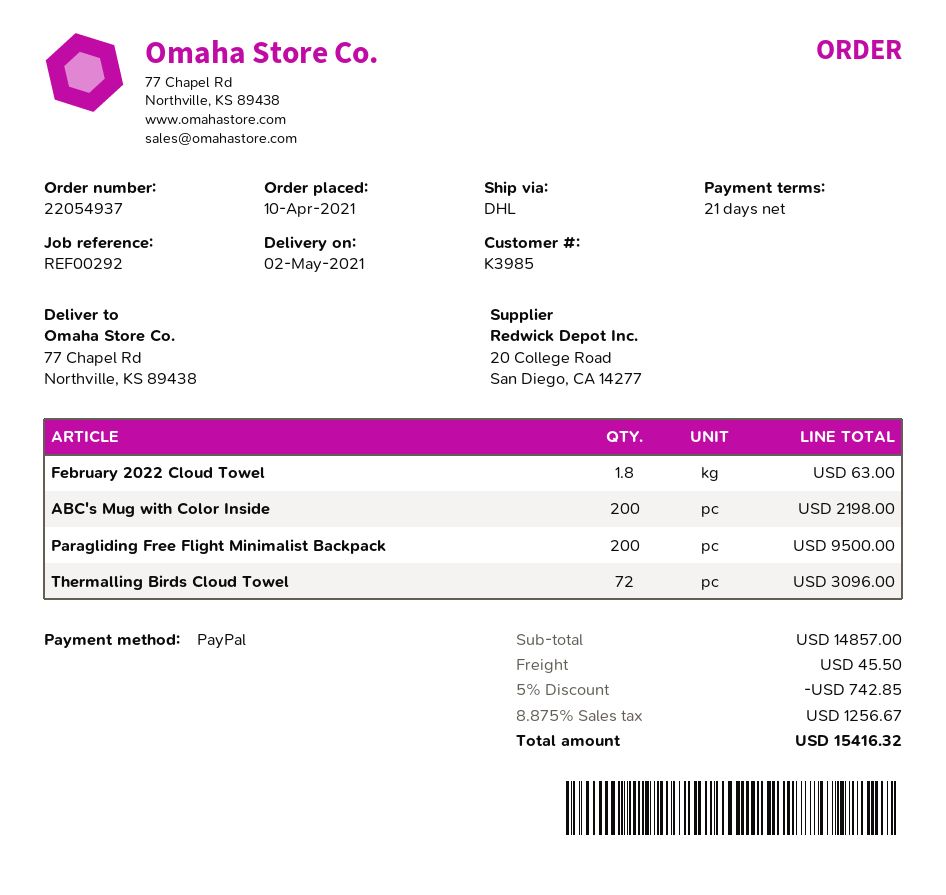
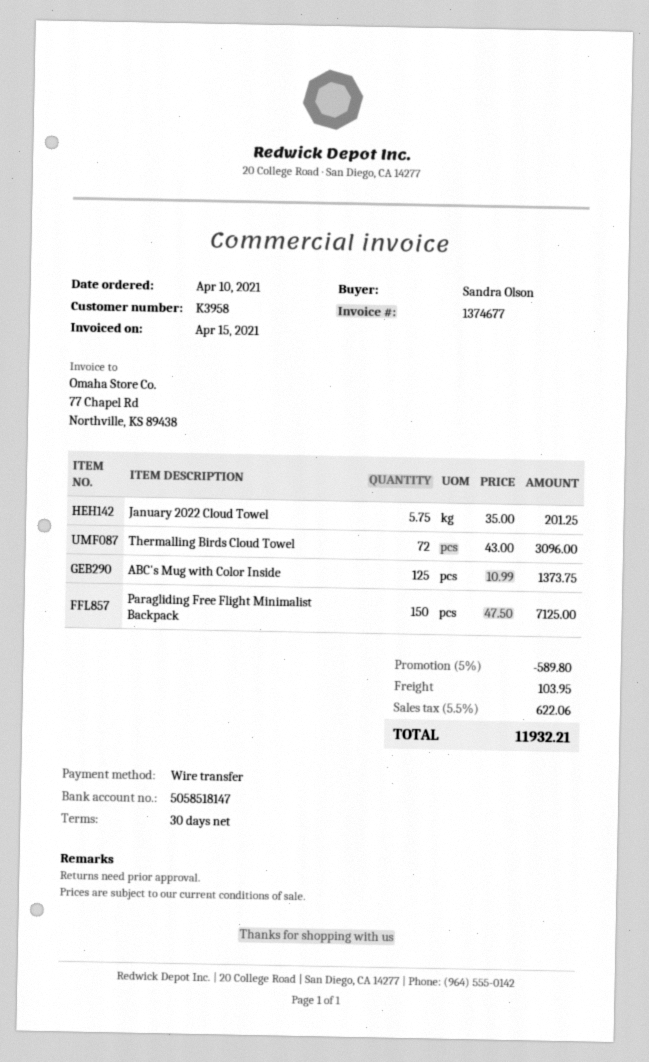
payment terms: 21 days -> 30 days
customer number: K3985 -> K3958
payment method: PayPal -> bank transfer
February 2022 Cloud Towel: 1.8 for 63.00 -> none
ABC's Mug with Color Inside: 200 for 2198.00 -> 125 for 1373.75
Paragliding Free Flight Minimalist Backpack: 200 for 9500.00 -> 150 for 7125.00
January 2022 Cloud Towel: none -> 5.75 for 201.25
discount: 5% = 742.85 -> 5% = 589.80
shipping: 45.50 -> 103.95
tax: 8.875% = 1256.67 -> 5.5% = 622.06
total: 15416.32 -> 11932.21

